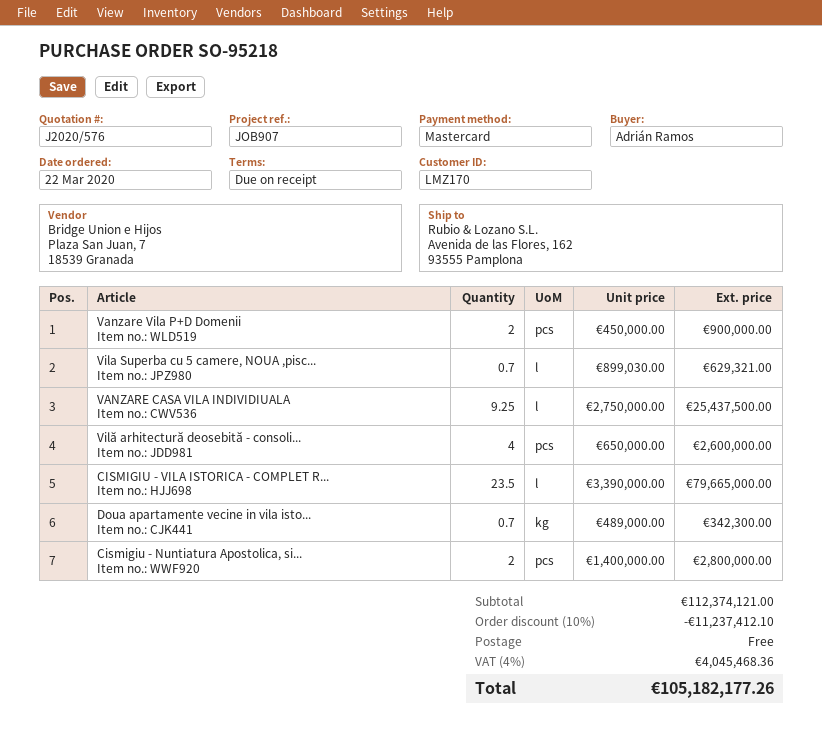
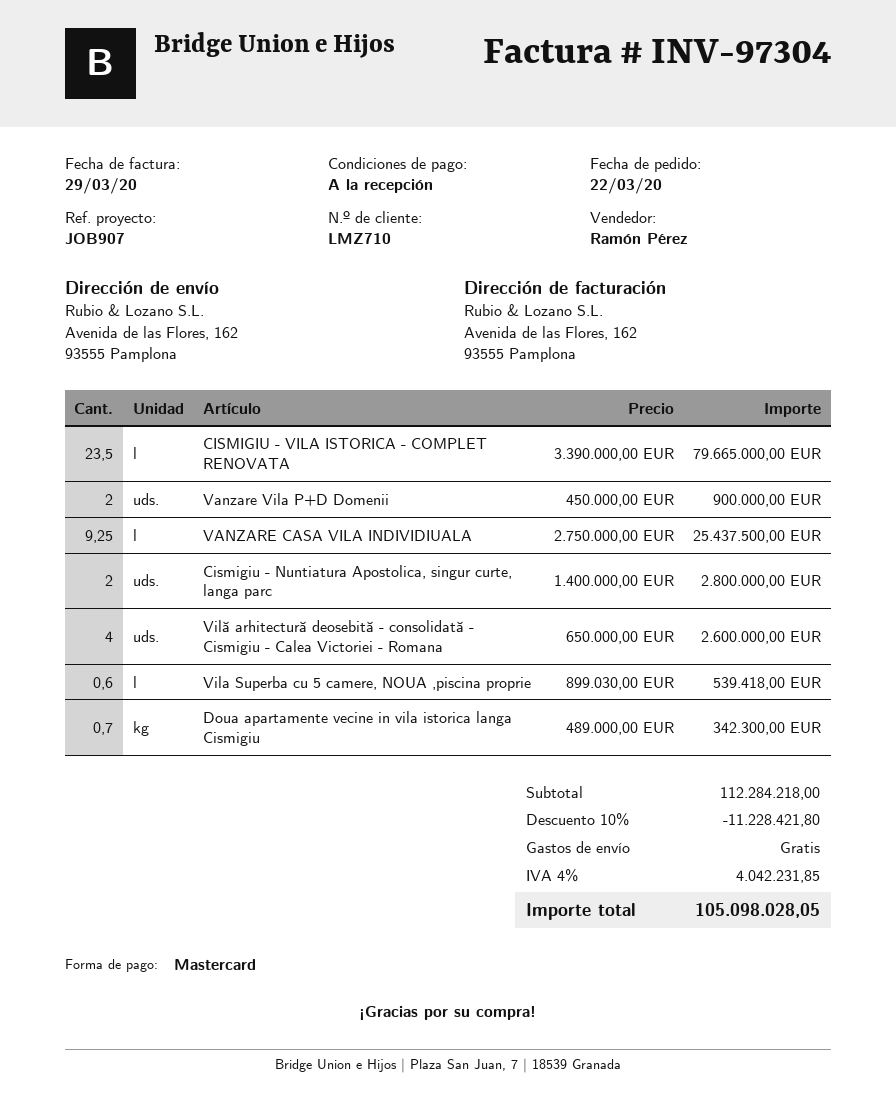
customer number: LMZ170 -> LMZ710
Vila Superba cu 5 camere, NOUA ,pisc...: 0.7 x 899030.00 = 629321.00 -> 0.6 x 899030.00 = 539418.00
subtotal: 112374121.00 -> 112284218.00
discount: 10% = 11237412.10 -> 10% = 11228421.80
tax: 4% = 4045468.36 -> 4% = 4042231.85
total: 105182177.26 -> 105098028.05

